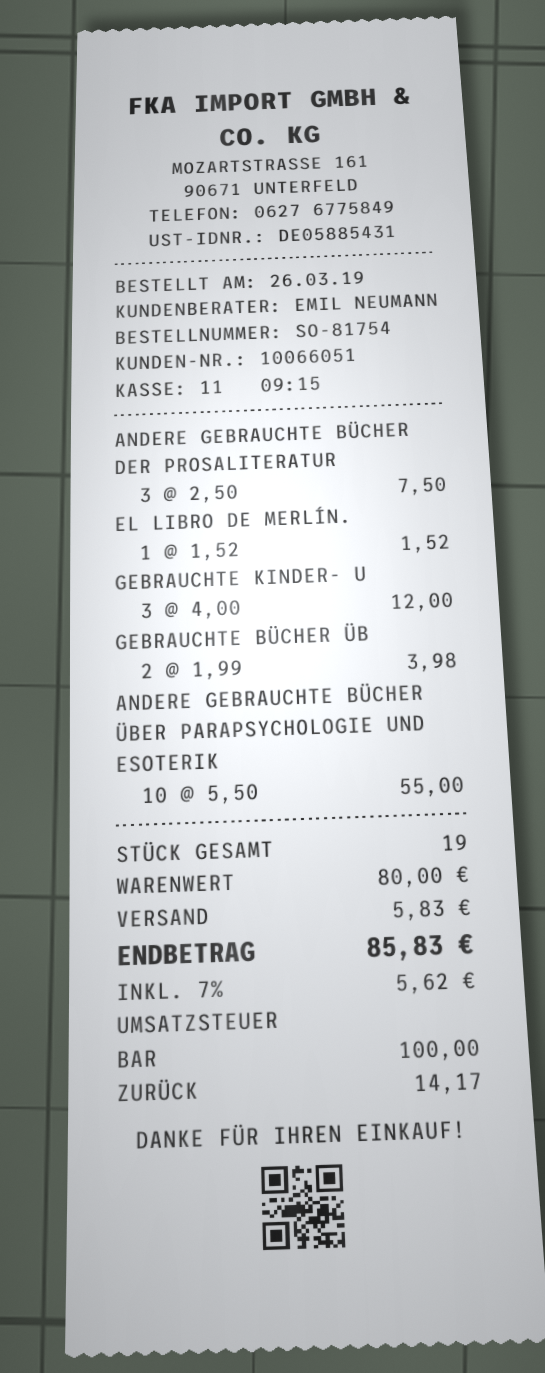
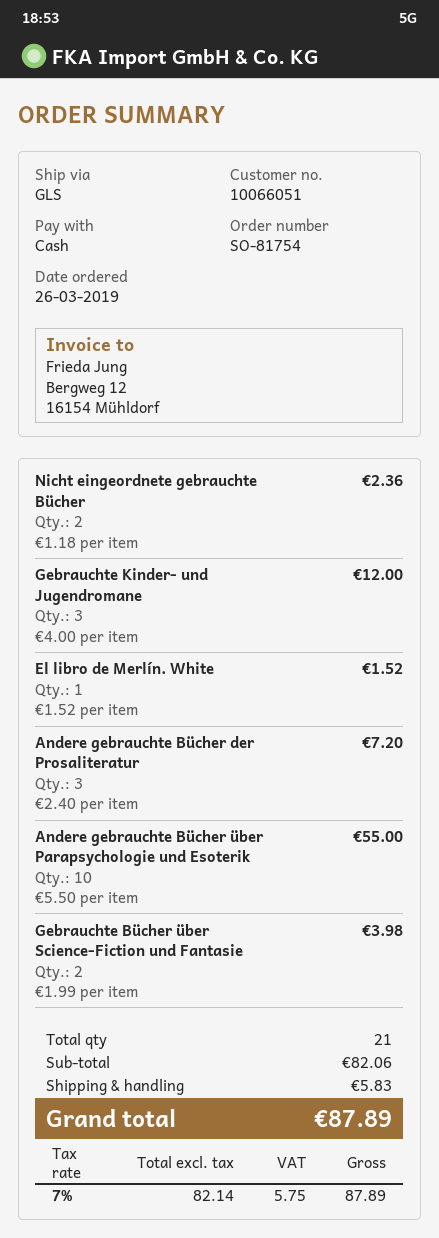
ANDERE GEBRAUCHTE BÜCHER DER PROSALITERATUR: 3 x 2.50 = 7.50 -> 3 x 2.40 = 7.20
Nicht eingeordnete gebrauchte Bücher: none -> 2 x 1.18 = 2.36
total quantity: 19 -> 21
subtotal: 80.00 -> 82.06
tax: 7% = 5.62 -> 7% = 5.75
total: 85.83 -> 87.89

